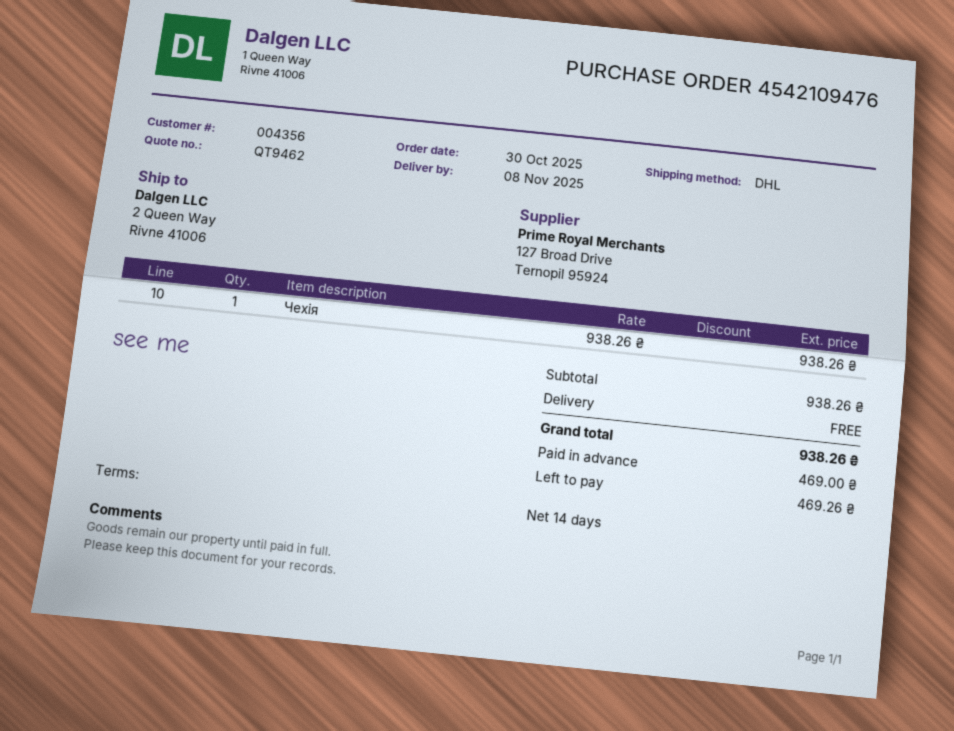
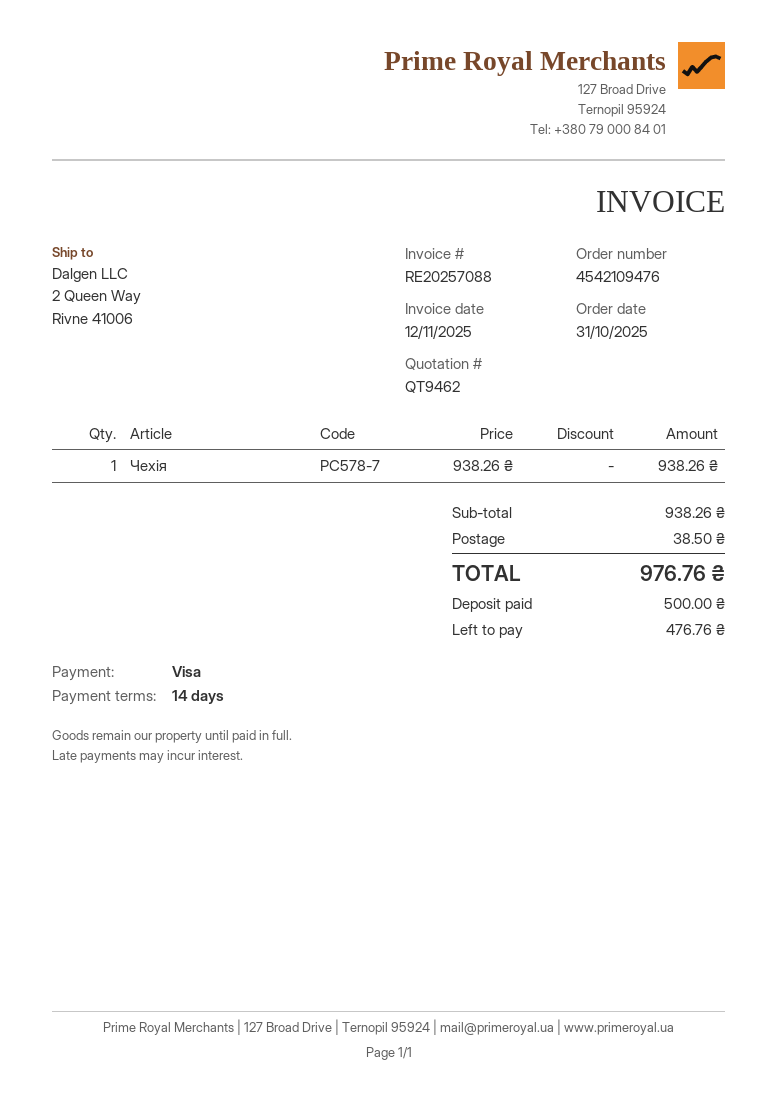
order date: 2025-10-30 -> 2025-10-31
shipping: 0.00 -> 38.50
total: 938.26 -> 976.76
deposit: 469.00 -> 500.00
balance: 469.26 -> 476.76

